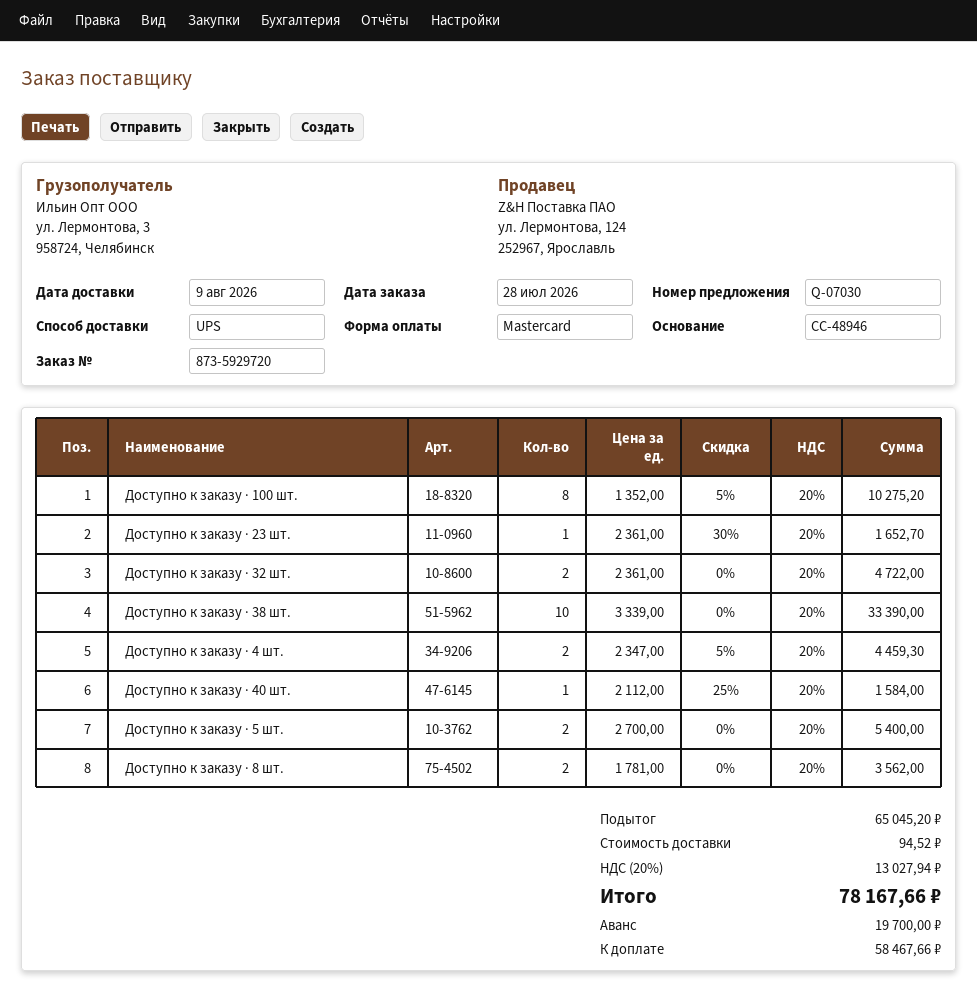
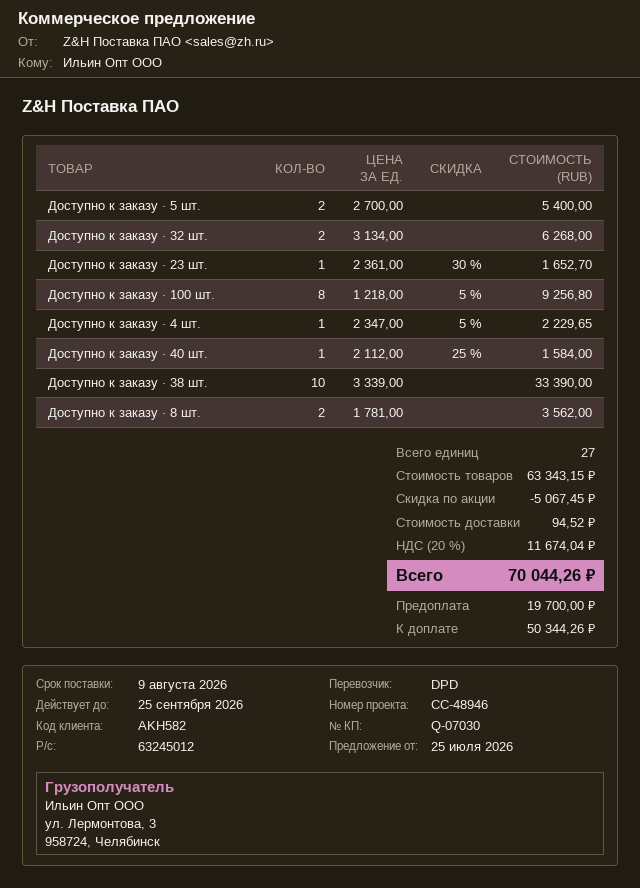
shipping method: UPS -> DPD
Доступно к заказу · 100 шт.: 8 x 1352.00 - 5% = 10275.20 -> 8 x 1218.00 - 5% = 9256.80
Доступно к заказу · 32 шт.: 2 x 2361.00 = 4722.00 -> 2 x 3134.00 = 6268.00
Доступно к заказу · 4 шт.: 2 x 2347.00 - 5% = 4459.30 -> 1 x 2347.00 - 5% = 2229.65
subtotal: 65045.20 -> 63343.15
discount: none -> 5067.45
tax: 20% = 13027.94 -> 20% = 11674.04
total: 78167.66 -> 70044.26
balance: 58467.66 -> 50344.26

